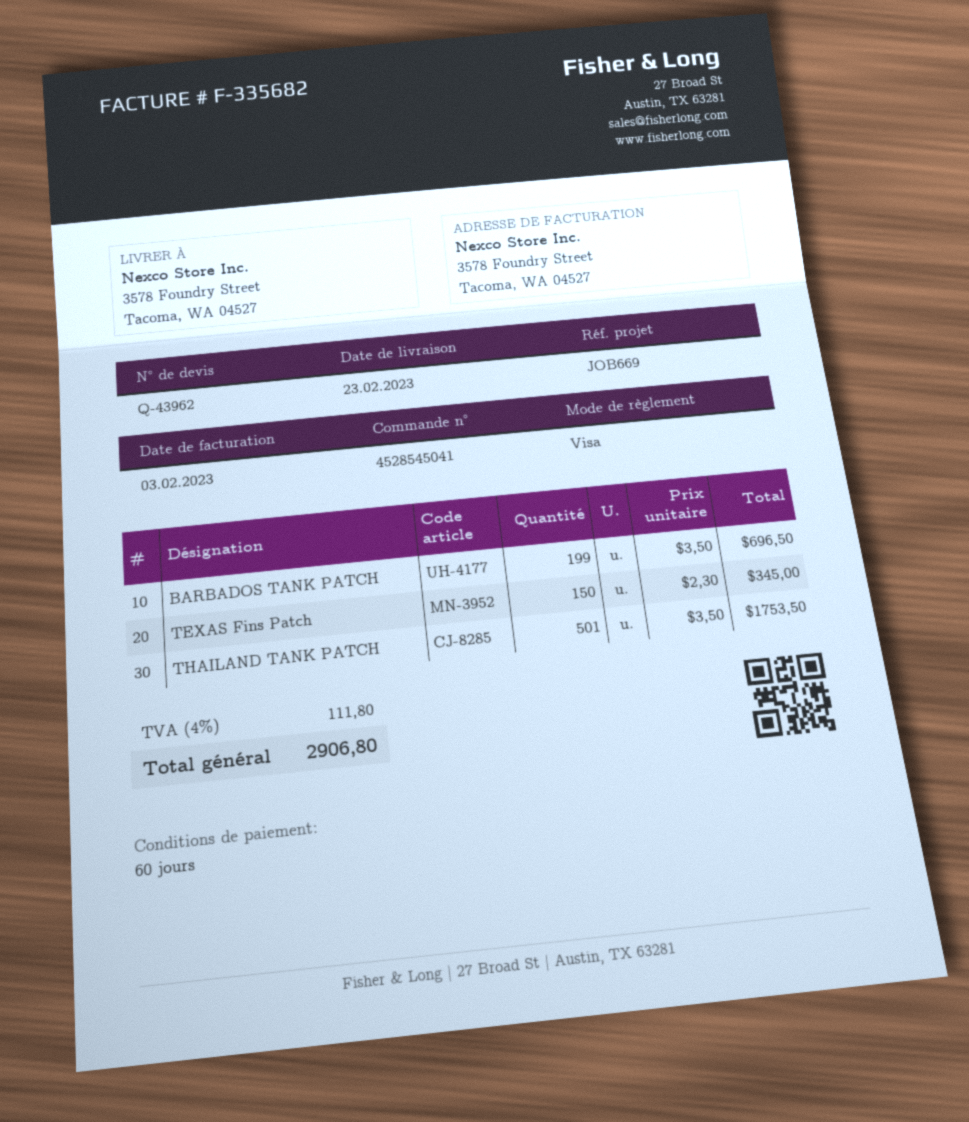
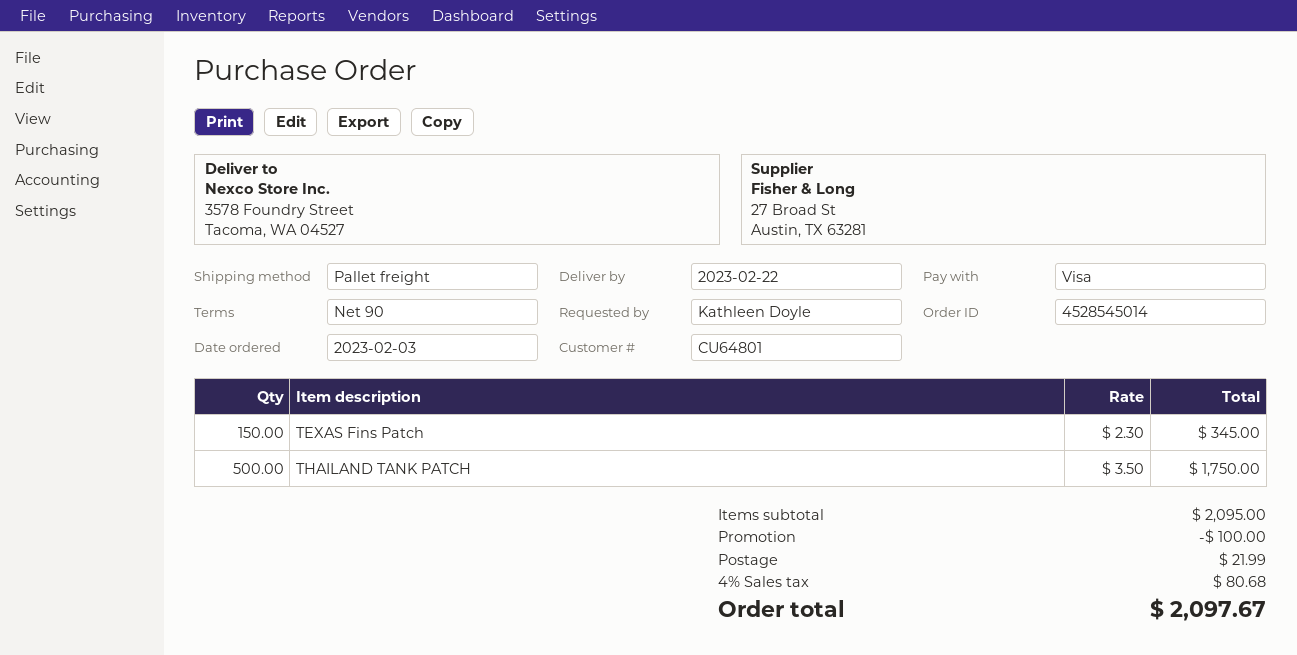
order number: 4528545041 -> 4528545014
delivery date: 2023-02-23 -> 2023-02-22
payment terms: 60 days -> 90 days
BARBADOS TANK PATCH: 199 x 3.50 = 696.50 -> none
THAILAND TANK PATCH: 501 x 3.50 = 1753.50 -> 500 x 3.50 = 1750.00
discount: none -> 100.00
shipping: none -> 21.99
tax: 4% = 111.80 -> 4% = 80.68
total: 2906.80 -> 2097.67

